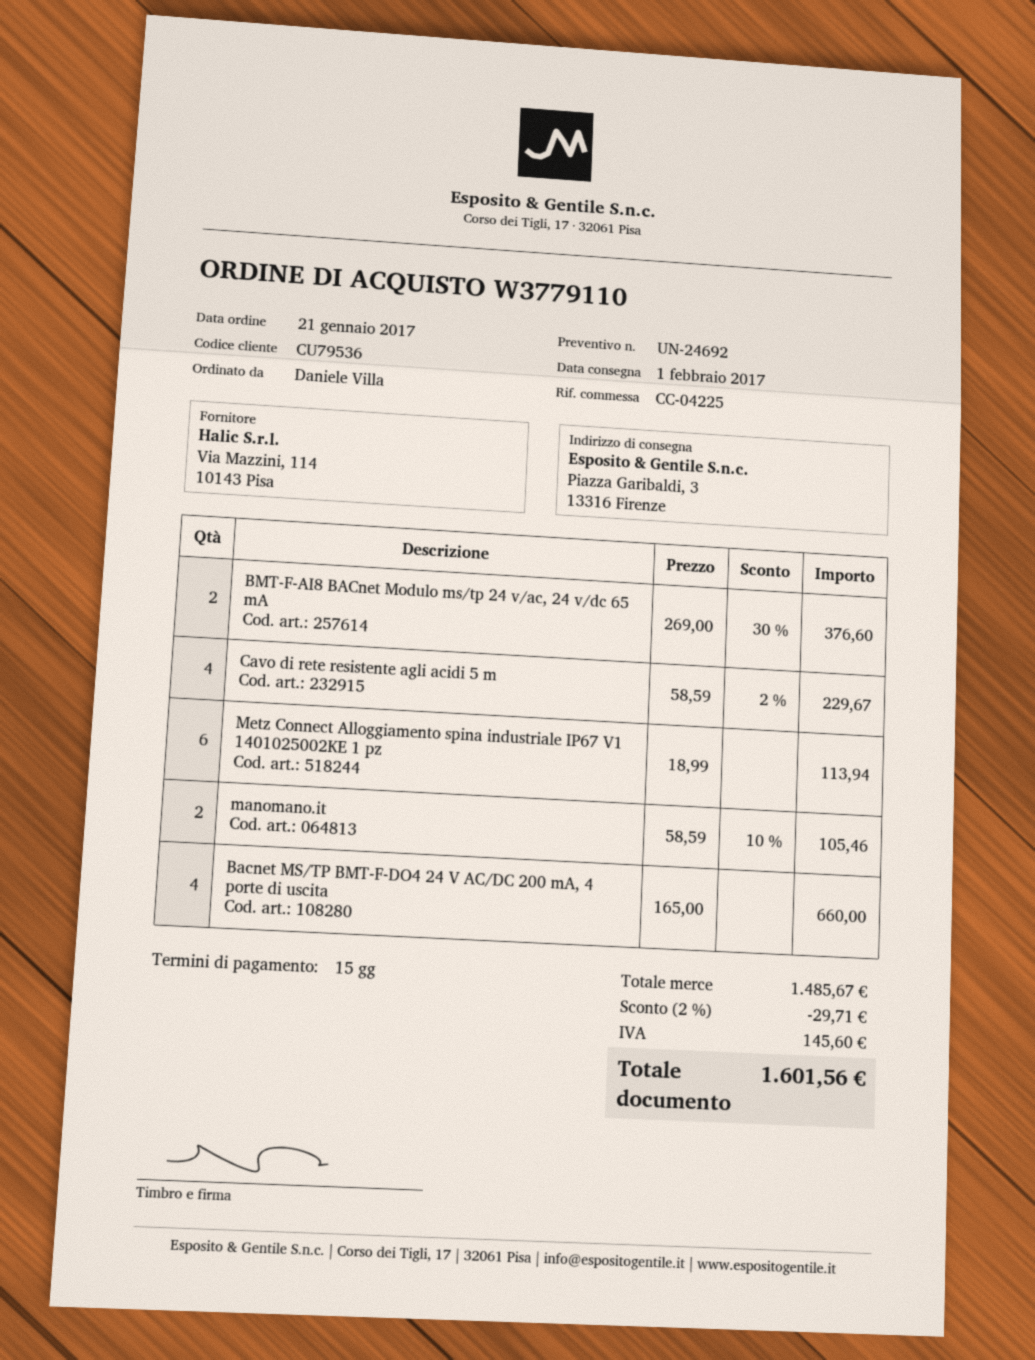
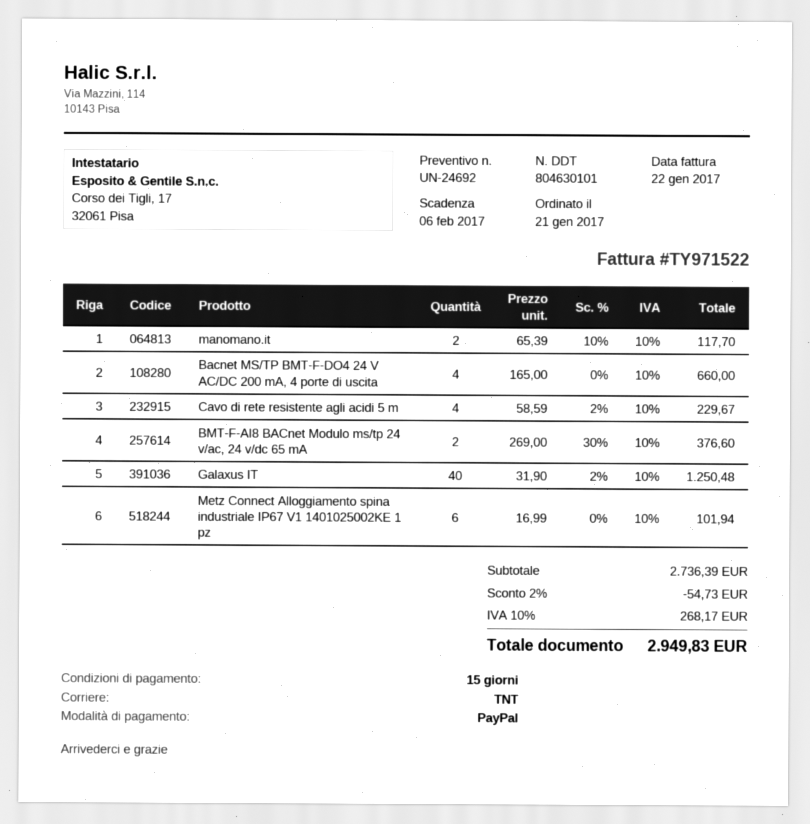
Metz Connect Alloggiamento spina industriale IP67 V1 1401025002KE 1 pz: 6 x 18.99 = 113.94 -> 6 x 16.99 = 101.94
manomano.it: 2 x 58.59 - 10% = 105.46 -> 2 x 65.39 - 10% = 117.70
Galaxus IT: none -> 40 x 31.90 - 2% = 1250.48
subtotal: 1485.67 -> 2736.39
discount: 2% = 29.71 -> 2% = 54.73
tax: 145.60 -> 268.17
total: 1601.56 -> 2949.83

